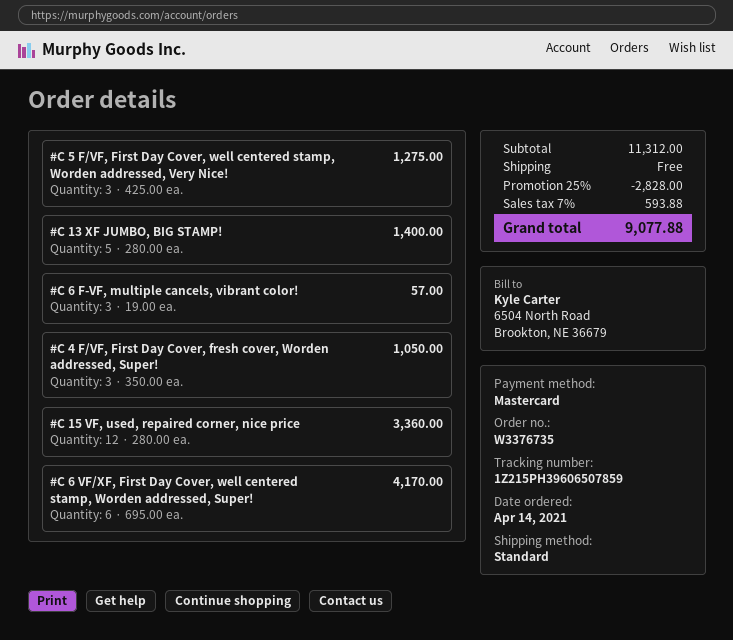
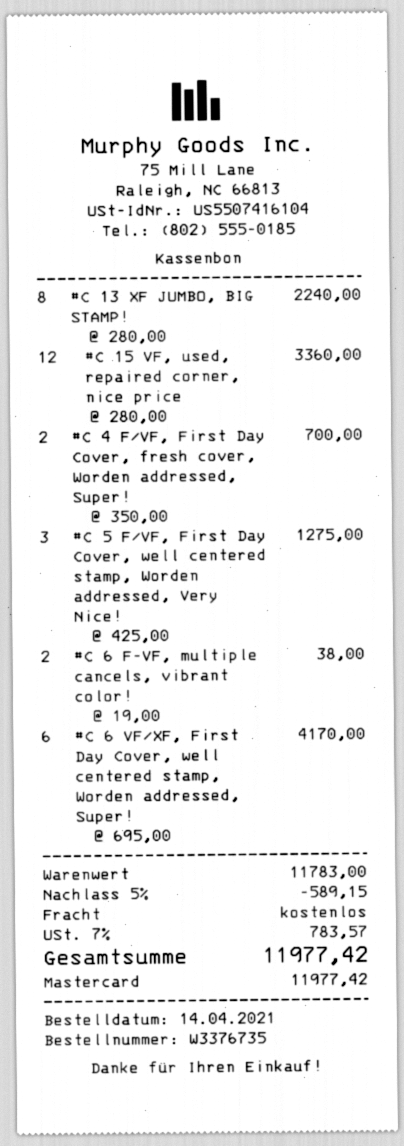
#C 13 XF JUMBO, BIG STAMP!: 5 x 280.00 = 1400.00 -> 8 x 280.00 = 2240.00
#C 6 F-VF, multiple cancels, vibrant color!: 3 x 19.00 = 57.00 -> 2 x 19.00 = 38.00
#C 4 F/VF, First Day Cover, fresh cover, Worden addressed, Super!: 3 x 350.00 = 1050.00 -> 2 x 350.00 = 700.00
subtotal: 11312.00 -> 11783.00
discount: 25% = 2828.00 -> 5% = 589.15
tax: 7% = 593.88 -> 7% = 783.57
total: 9077.88 -> 11977.42

